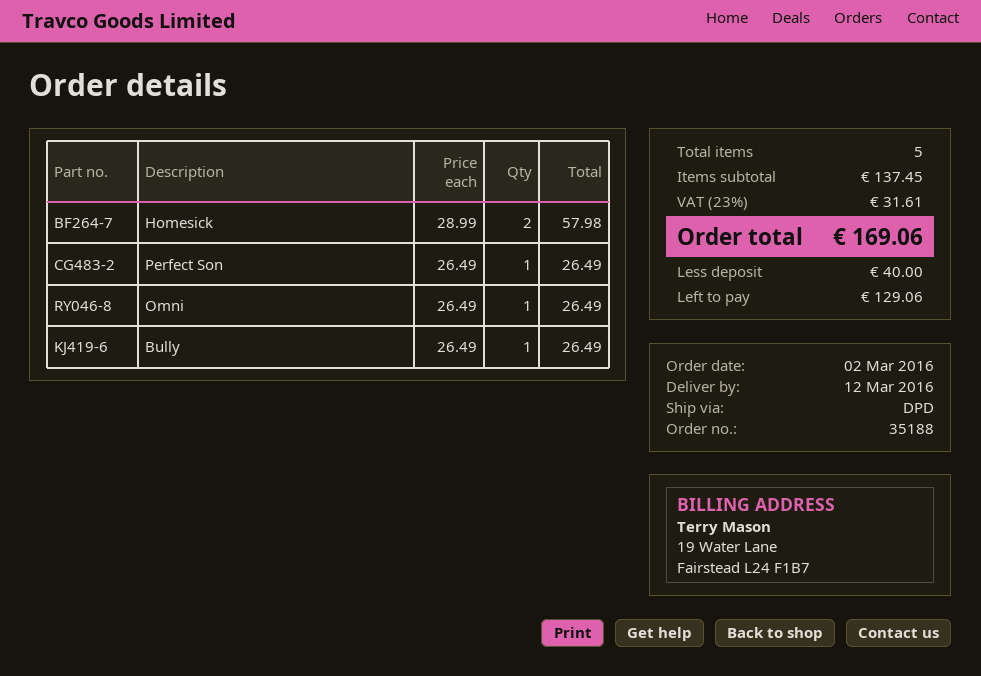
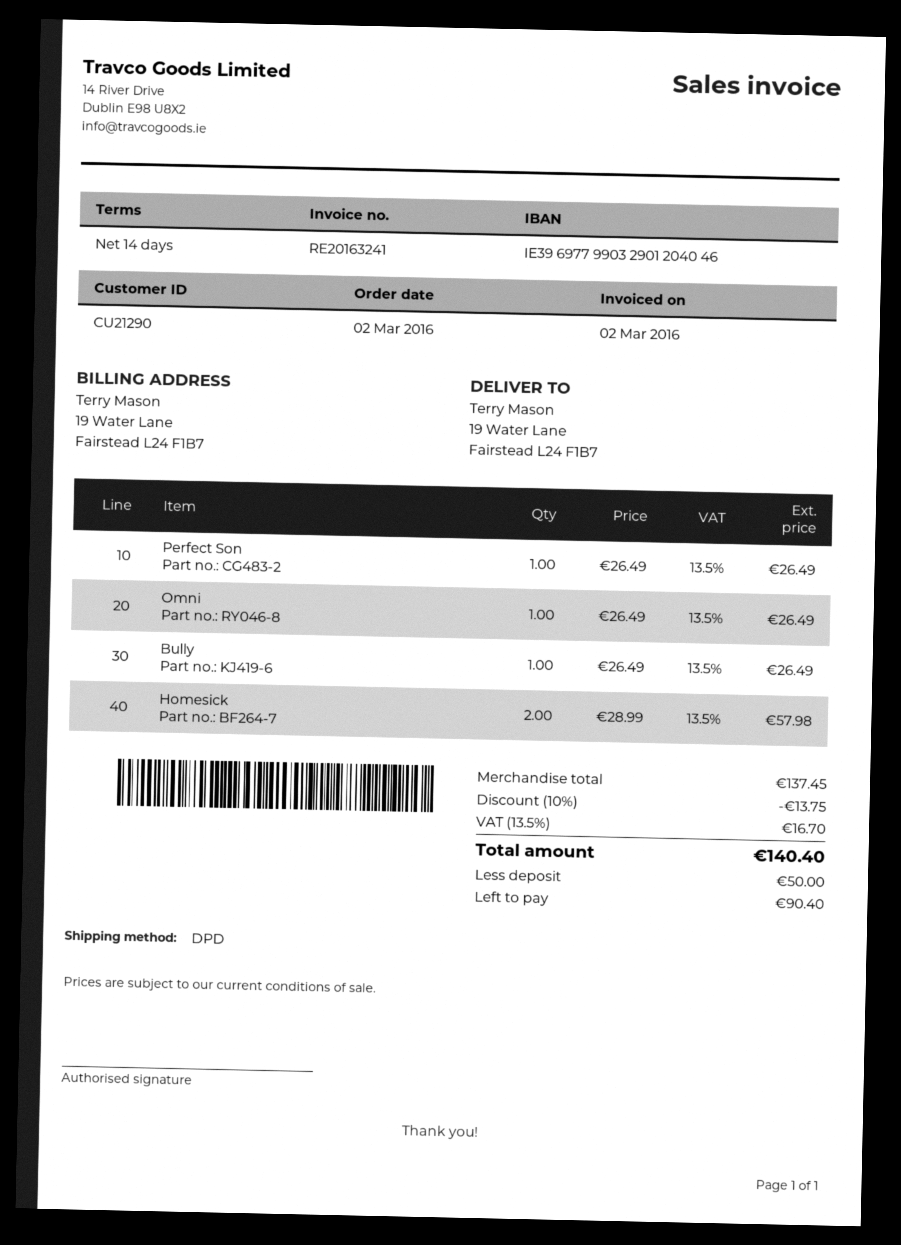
discount: none -> 10% = 13.75
tax: 23% = 31.61 -> 13.5% = 16.70
total: 169.06 -> 140.40
deposit: 40.00 -> 50.00
balance: 129.06 -> 90.40

